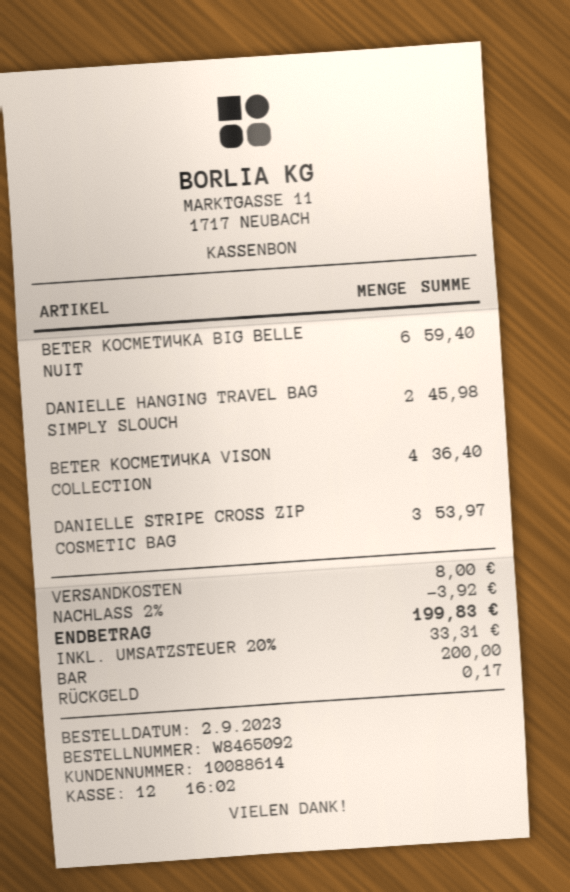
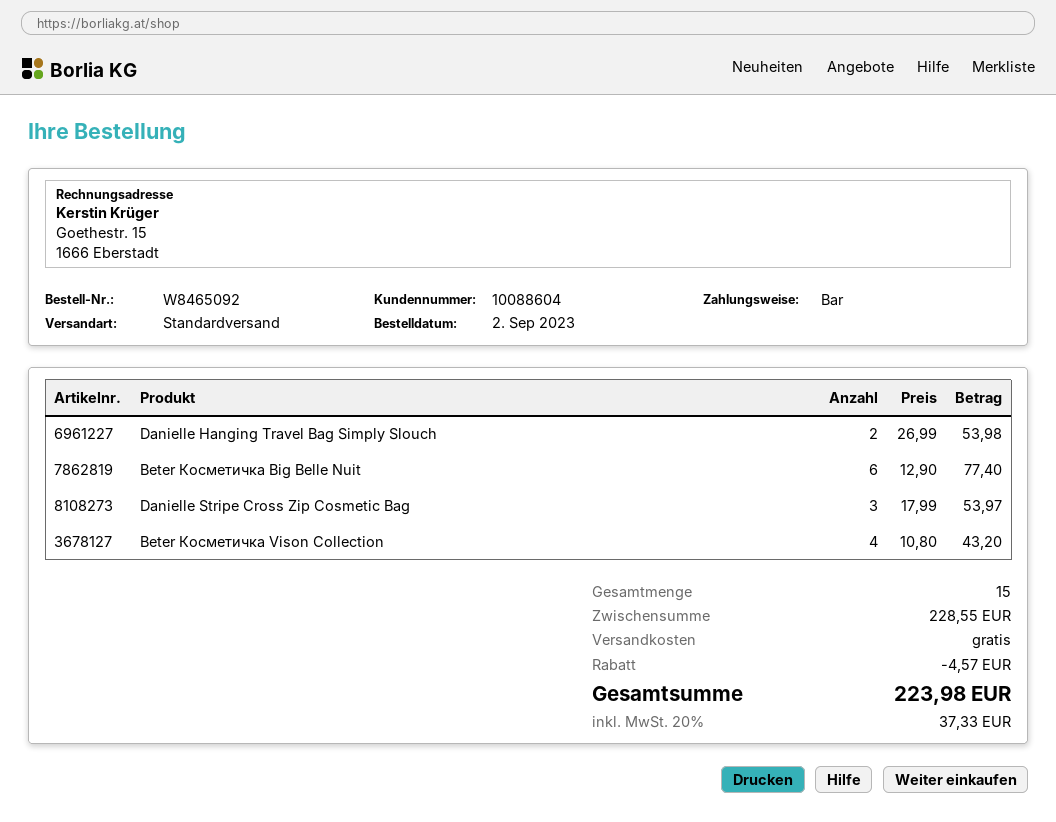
customer number: 10088614 -> 10088604
BETER КОСМЕТИЧКА BIG BELLE NUIT: 6 for 59.40 -> 6 for 77.40
DANIELLE HANGING TRAVEL BAG SIMPLY SLOUCH: 2 for 45.98 -> 2 for 53.98
BETER КОСМЕТИЧКА VISON COLLECTION: 4 for 36.40 -> 4 for 43.20
discount: 3.92 -> 4.57
shipping: 8.00 -> 0.00
tax: 20% = 33.31 -> 20% = 37.33
total: 199.83 -> 223.98

